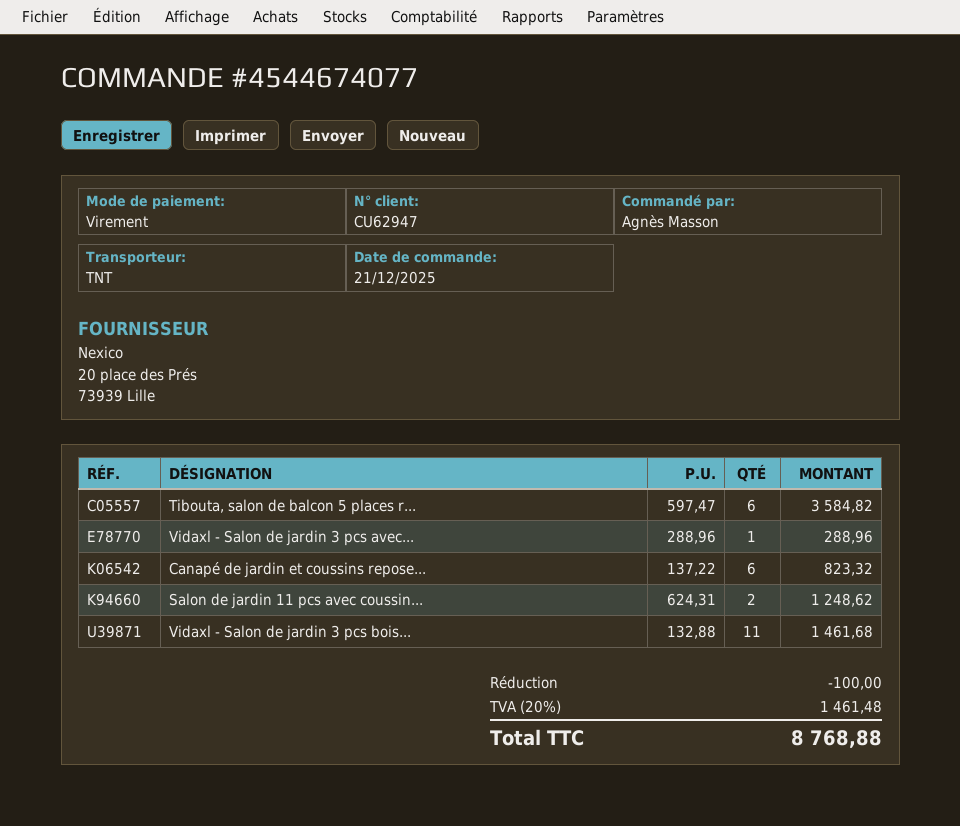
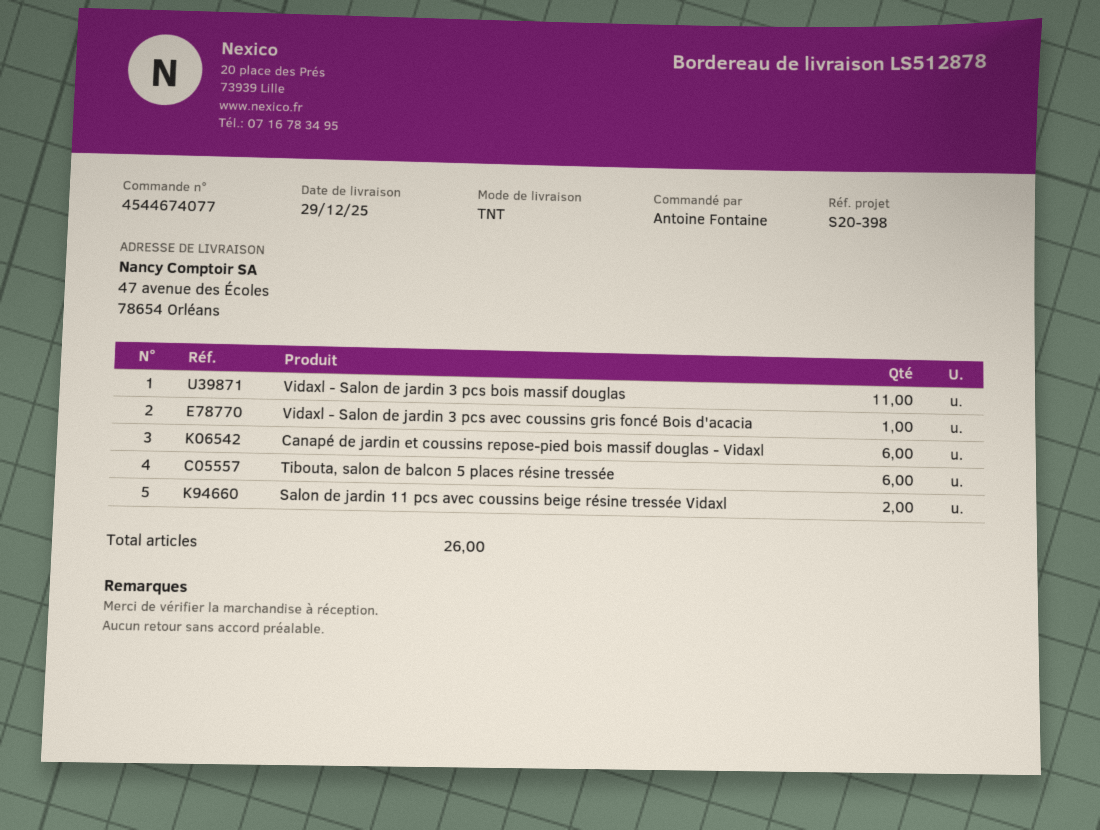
ordered by: Agnès Masson -> Antoine Fontaine

